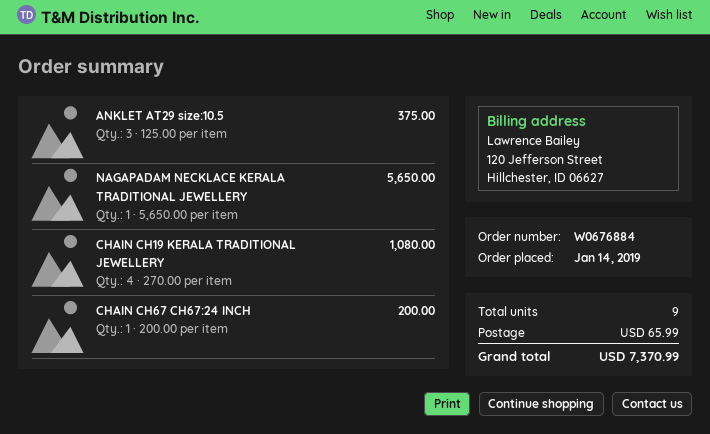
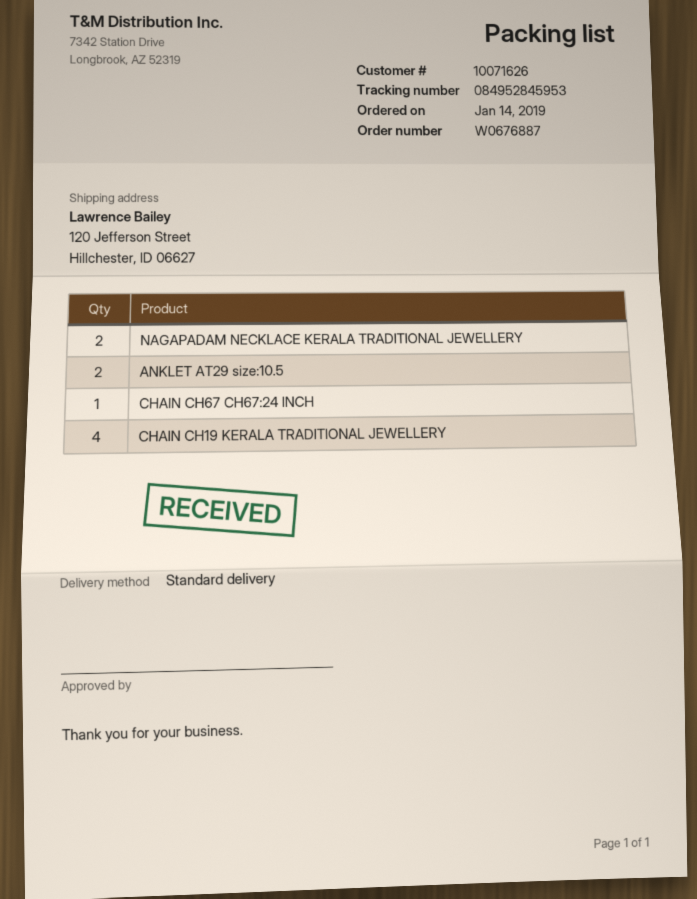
order number: W0676884 -> W0676887
ANKLET AT29 size:10.5: 3 -> 2
NAGAPADAM NECKLACE KERALA TRADITIONAL JEWELLERY: 1 -> 2

